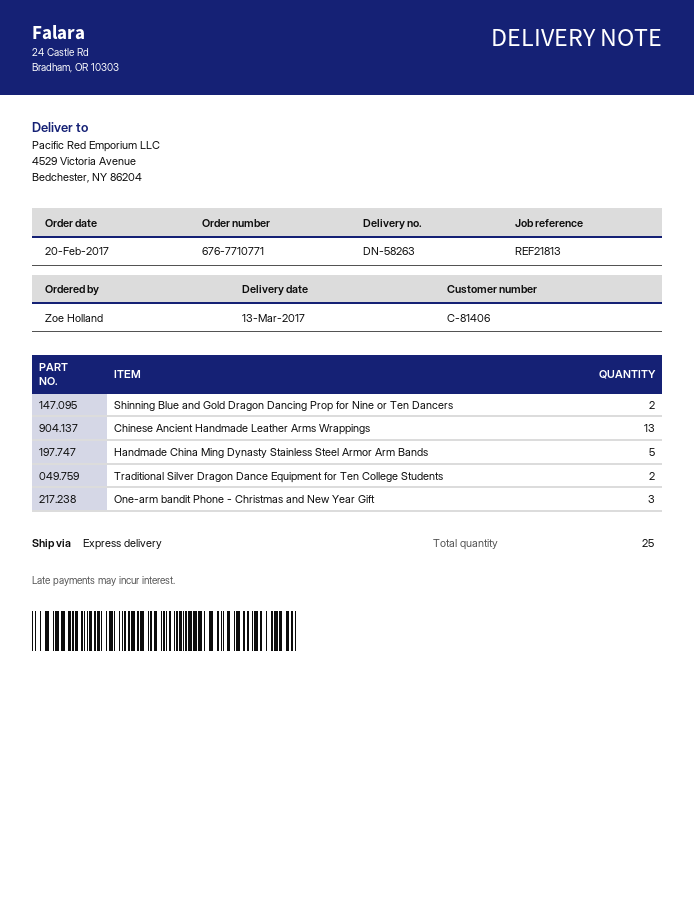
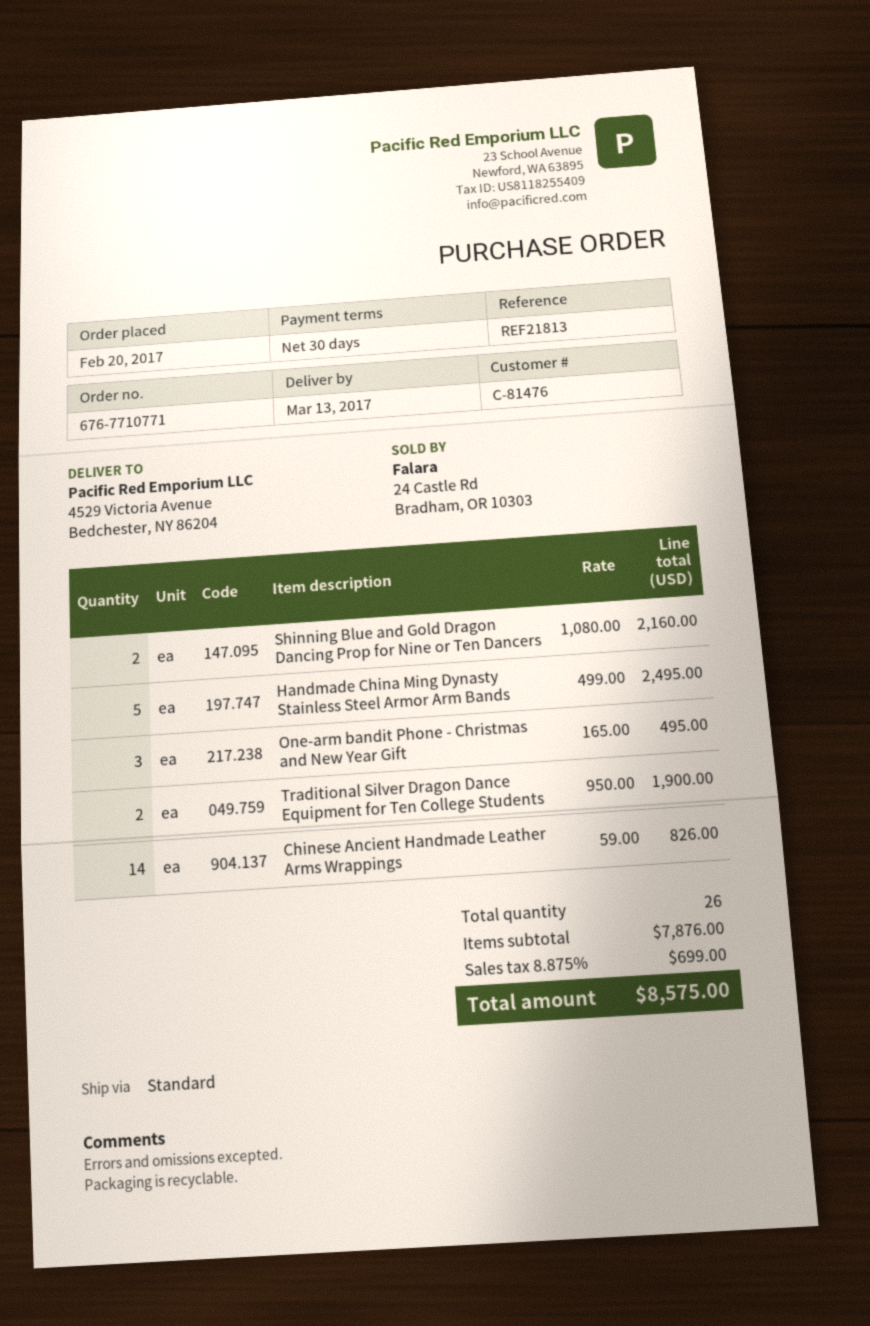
customer number: C-81406 -> C-81476
shipping method: express -> standard
Chinese Ancient Handmade Leather Arms Wrappings: 13 -> 14
total quantity: 25 -> 26

